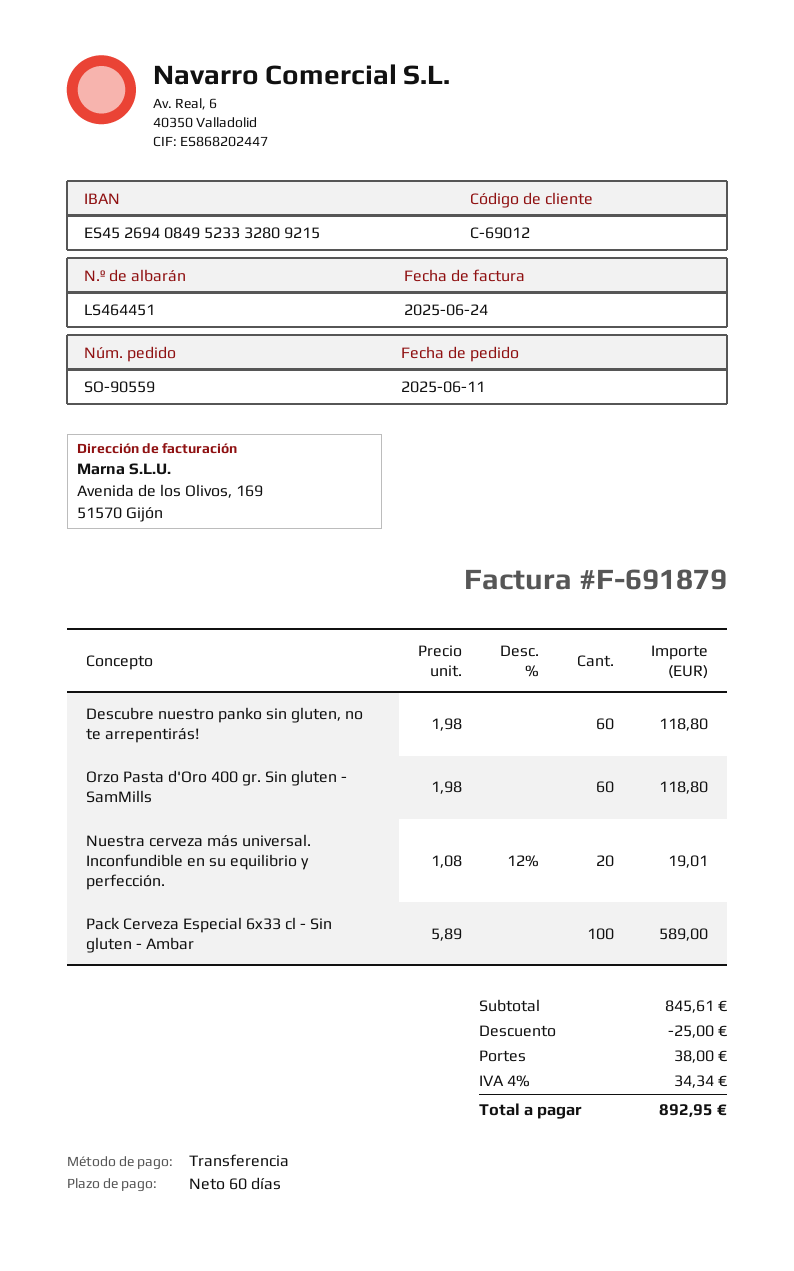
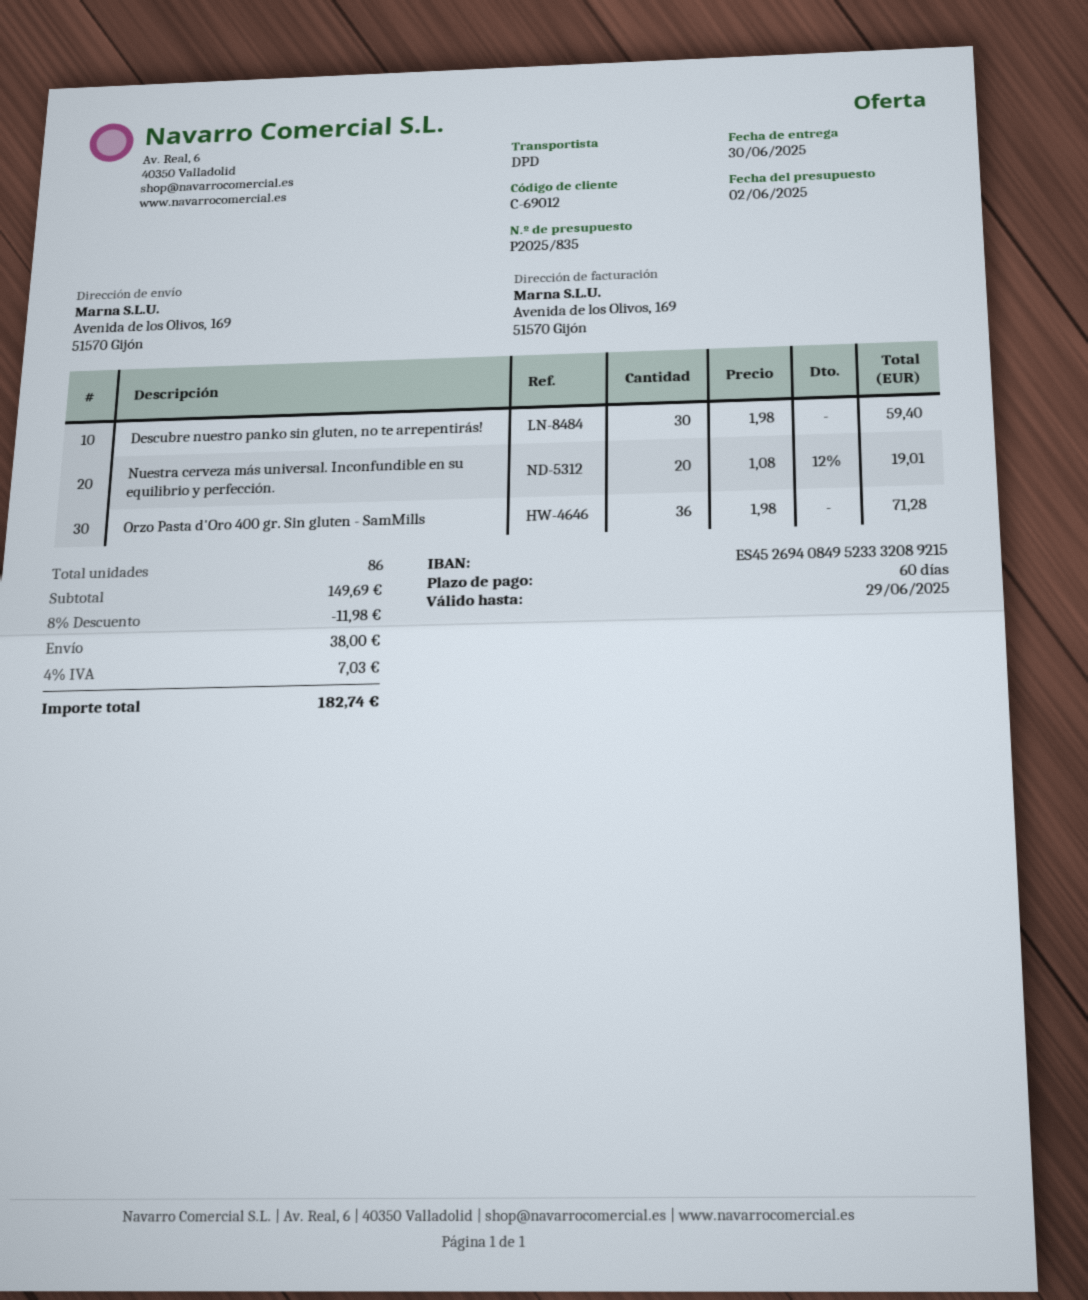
bank account: ES4526940849523332809215 -> ES4526940849523332089215
Descubre nuestro panko sin gluten, no te arrepentirás!: 60 x 1.98 = 118.80 -> 30 x 1.98 = 59.40
Orzo Pasta d'Oro 400 gr. Sin gluten - SamMills: 60 x 1.98 = 118.80 -> 36 x 1.98 = 71.28
Pack Cerveza Especial 6x33 cl - Sin gluten - Ambar: 100 x 5.89 = 589.00 -> none
subtotal: 845.61 -> 149.69
discount: 25.00 -> 11.98
tax: 4% = 34.34 -> 4% = 7.03
total: 892.95 -> 182.74

